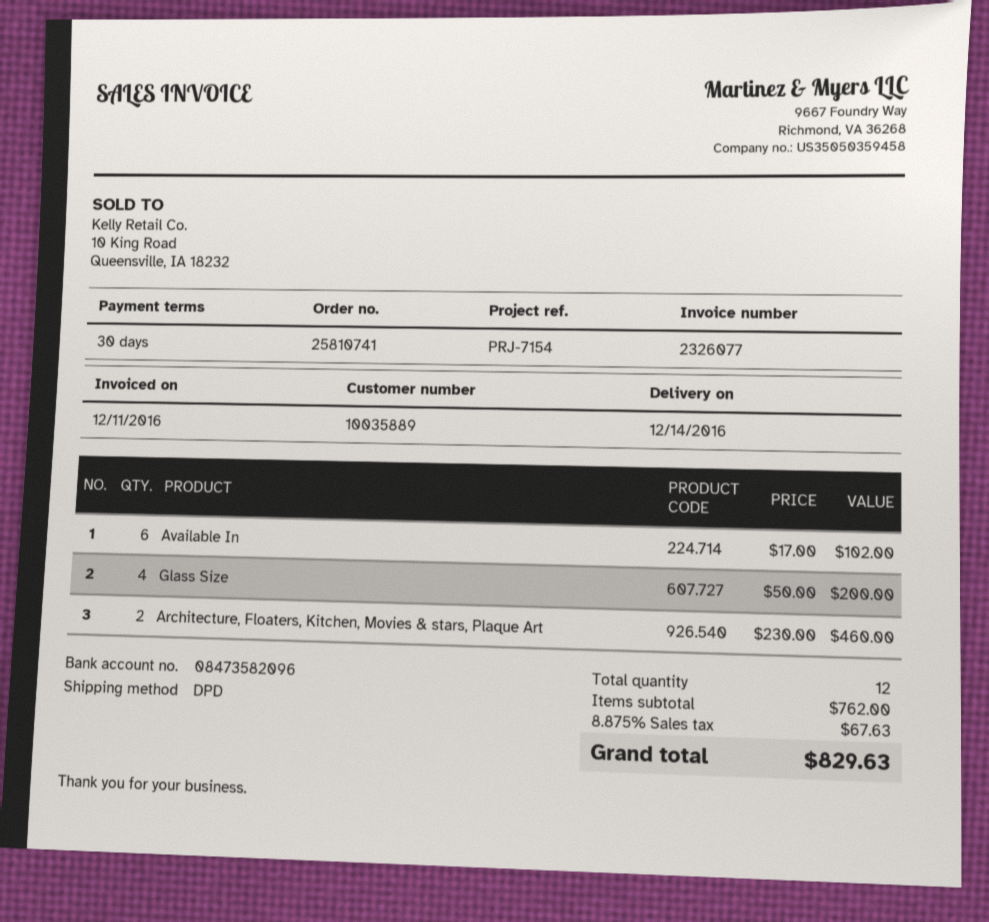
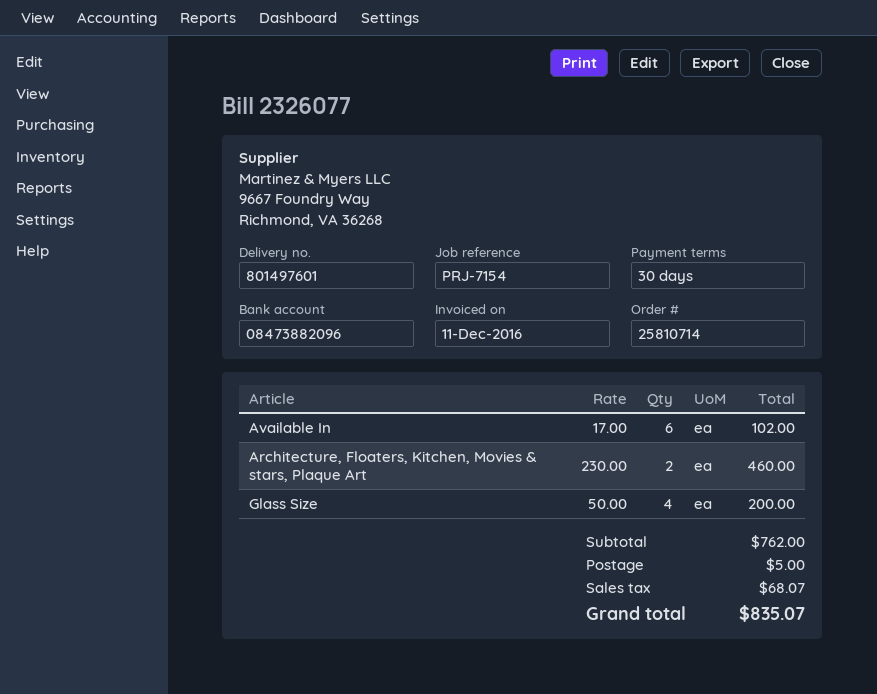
order number: 25810741 -> 25810714
bank account: 08473582096 -> 08473882096
shipping: none -> 5.00
tax: 67.63 -> 68.07
total: 829.63 -> 835.07

